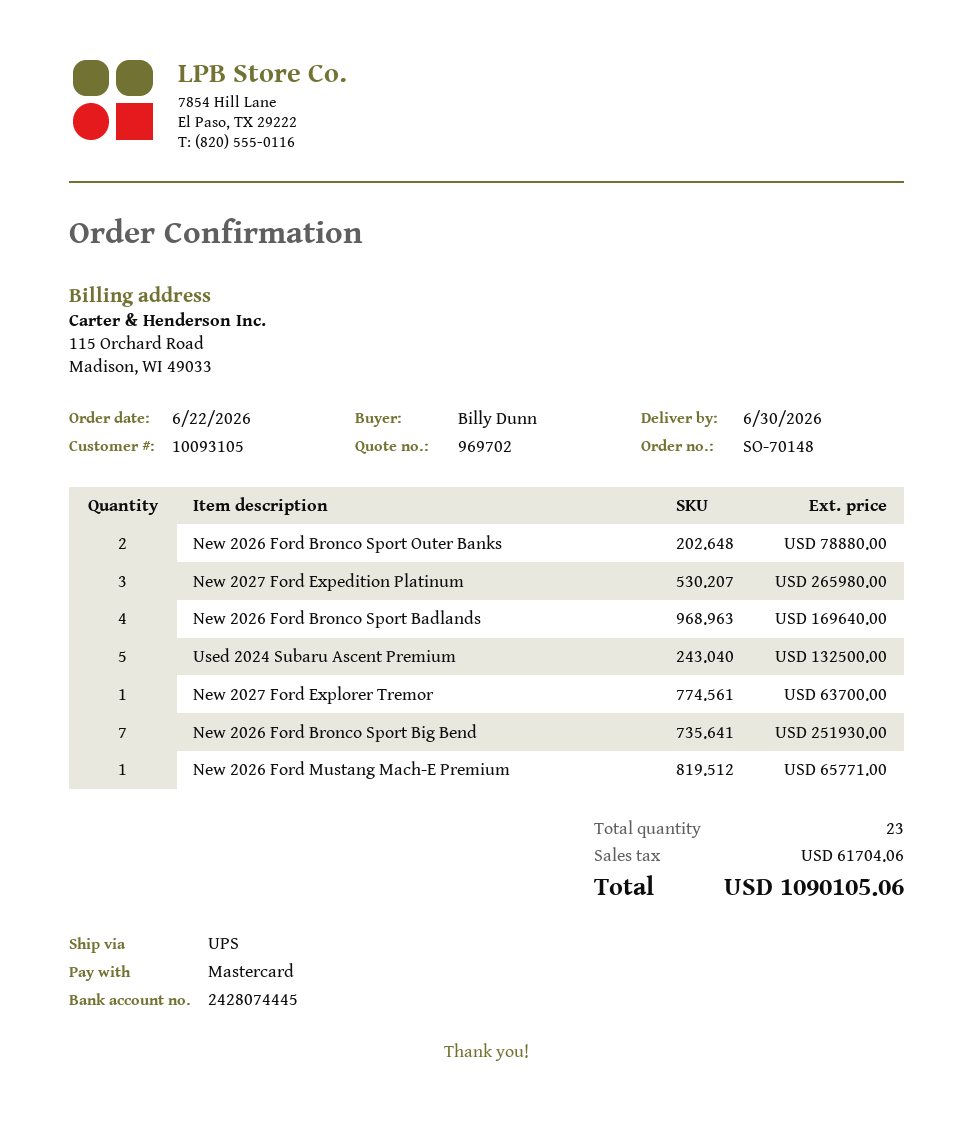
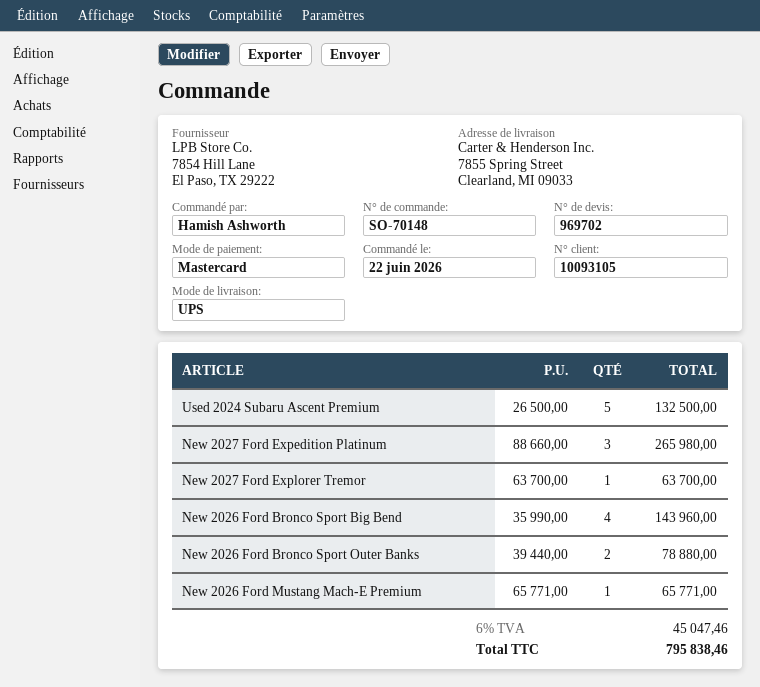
ordered by: Billy Dunn -> Hamish Ashworth
New 2026 Ford Bronco Sport Badlands: 4 for 169640.00 -> none
New 2026 Ford Bronco Sport Big Bend: 7 for 251930.00 -> 4 for 143960.00
tax: 61704.06 -> 45047.46
total: 1090105.06 -> 795838.46

